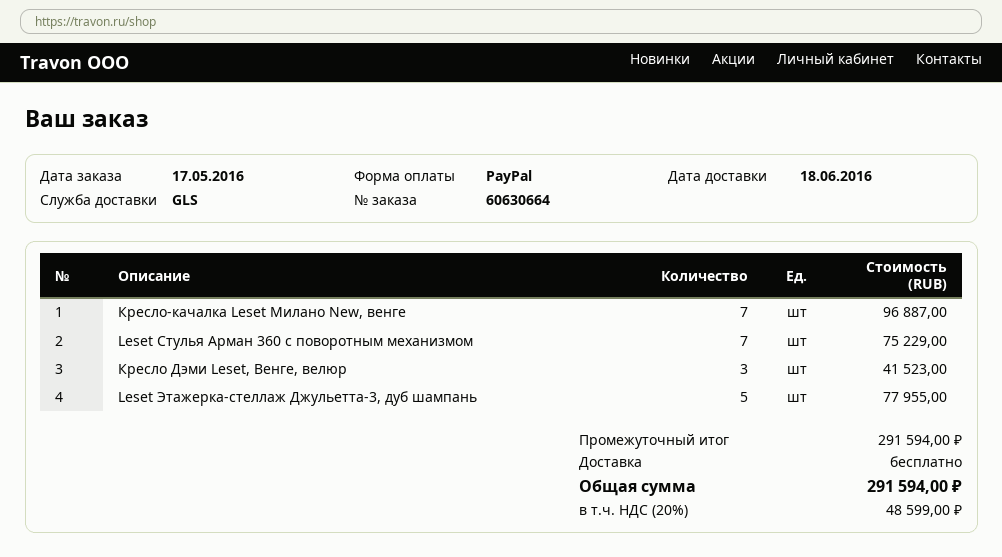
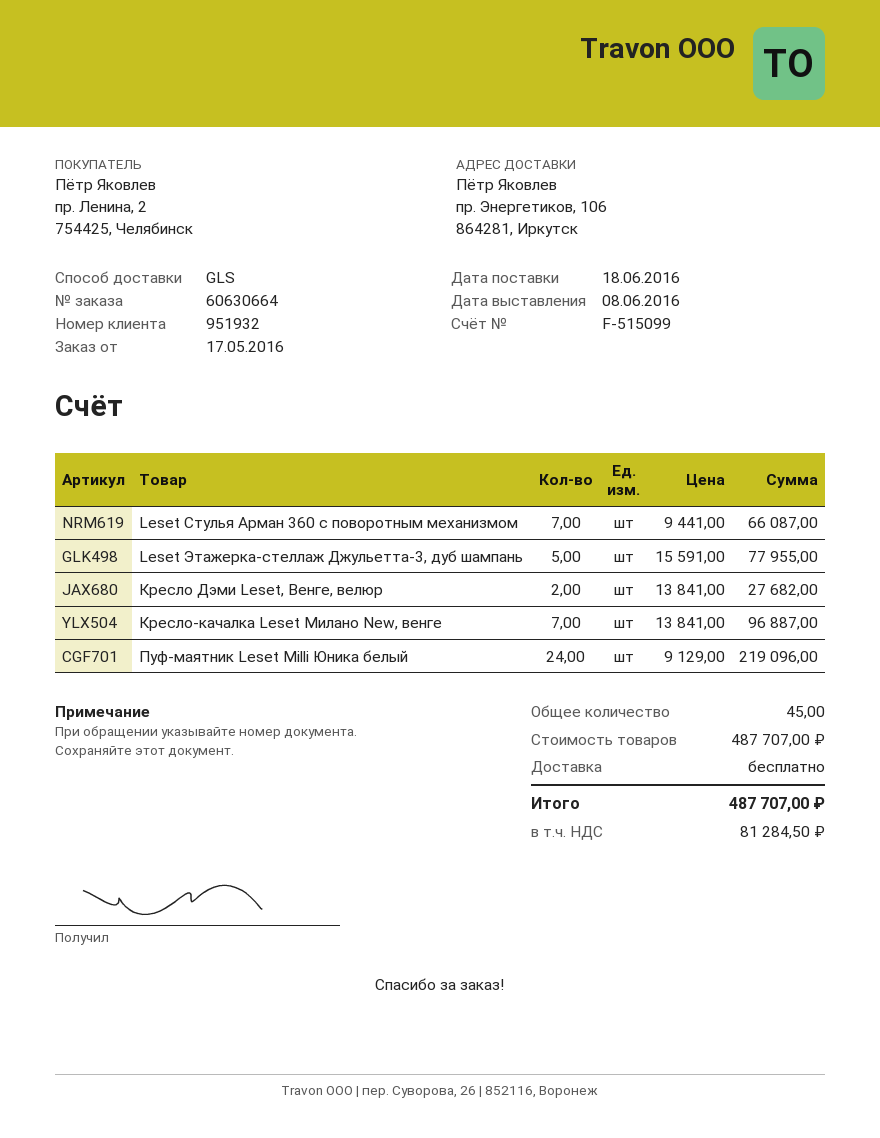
Leset Стулья Арман 360 с поворотным механизмом: 7 for 75229.00 -> 7 for 66087.00
Кресло Дэми Leset, Венге, велюр: 3 for 41523.00 -> 2 for 27682.00
Пуф-маятник Leset Milli Юника белый: none -> 24 for 219096.00
subtotal: 291594.00 -> 487707.00
tax: 48599.00 -> 81284.50
total: 291594.00 -> 487707.00

